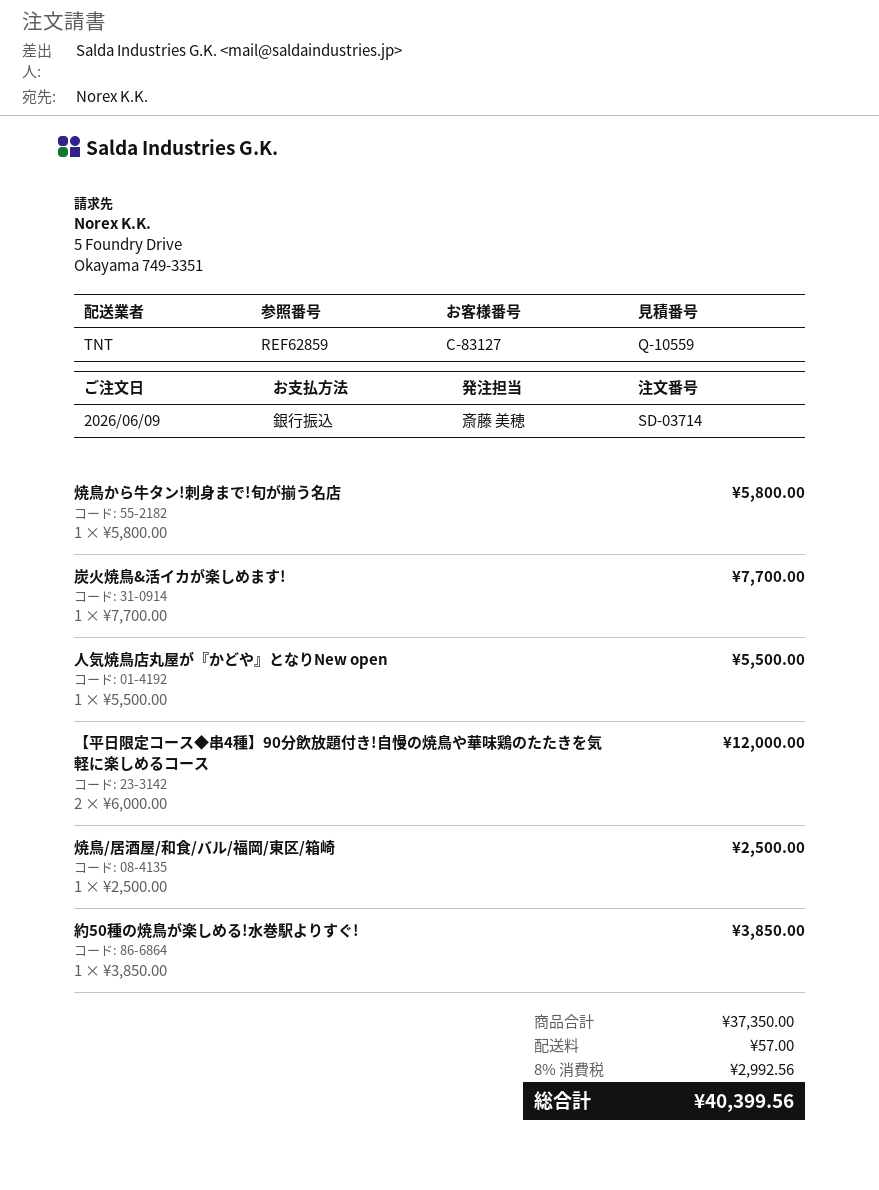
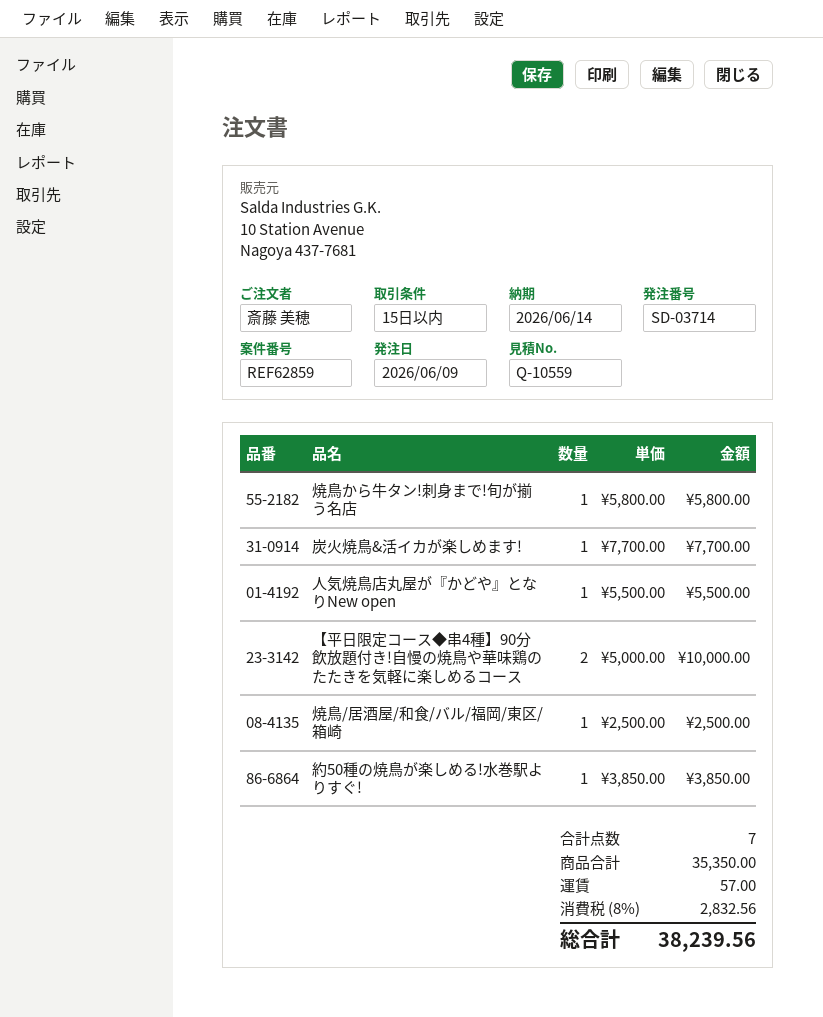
【平日限定コース◆串4種】90分飲放題付き!自慢の焼鳥や華味鶏のたたきを気軽に楽しめるコース: 2 x 6000.00 = 12000.00 -> 2 x 5000.00 = 10000.00
subtotal: 37350.00 -> 35350.00
tax: 8% = 2992.56 -> 8% = 2832.56
total: 40399.56 -> 38239.56

